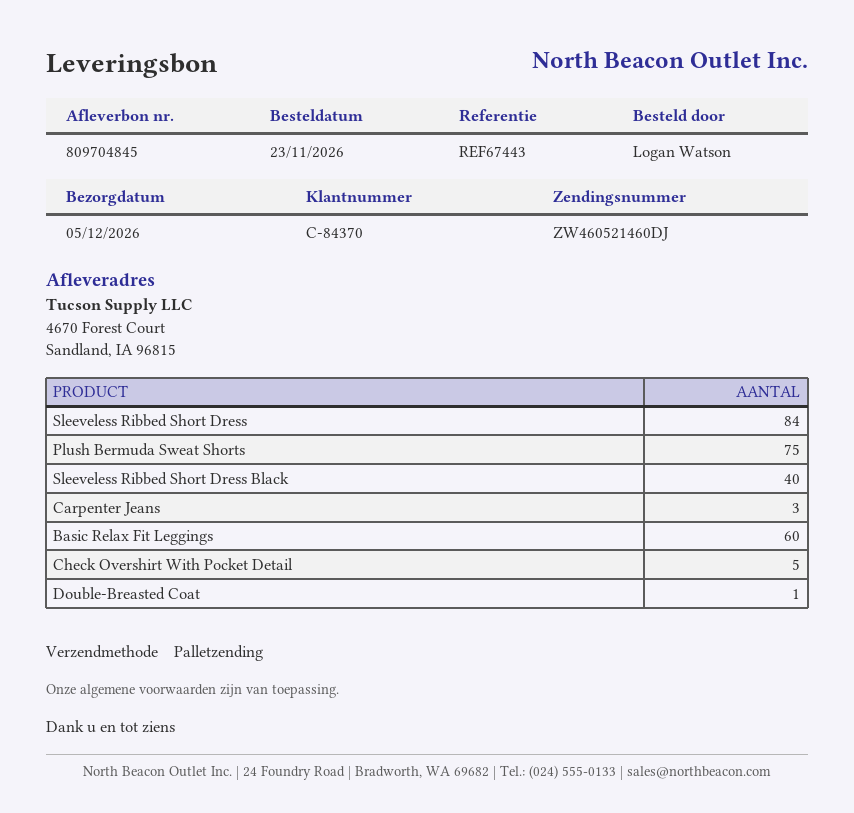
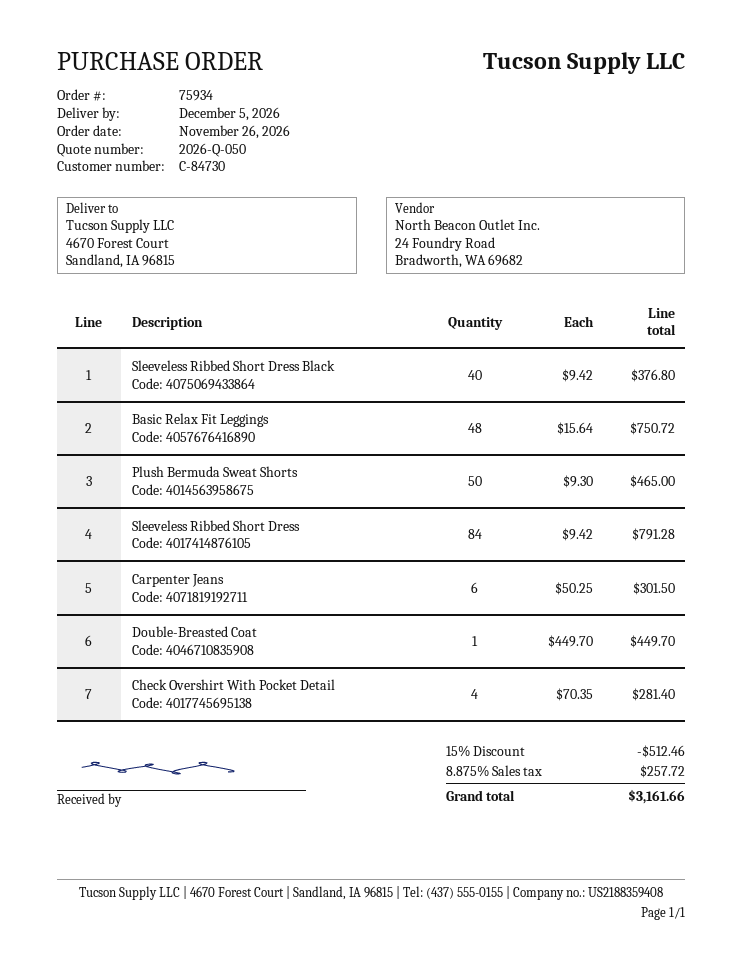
order date: 2026-11-23 -> 2026-11-26
customer number: C-84370 -> C-84730
Plush Bermuda Sweat Shorts: 75 -> 50
Carpenter Jeans: 3 -> 6
Basic Relax Fit Leggings: 60 -> 48
Check Overshirt With Pocket Detail: 5 -> 4

